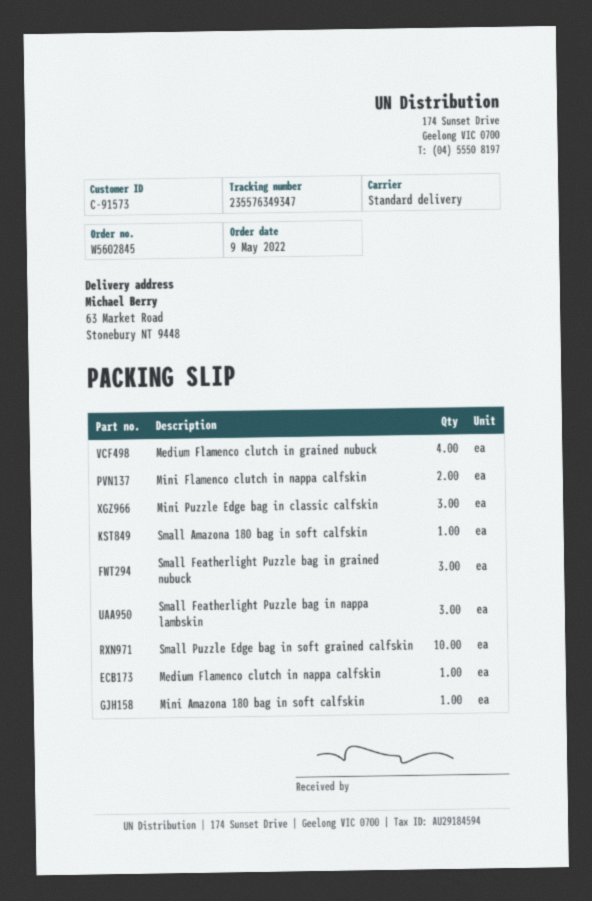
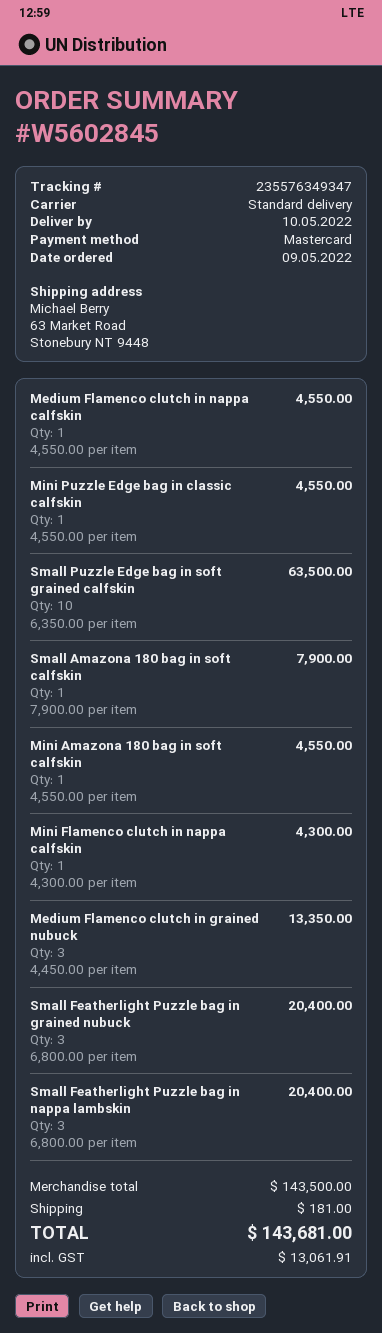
Medium Flamenco clutch in grained nubuck: 4 -> 3
Mini Flamenco clutch in nappa calfskin: 2 -> 1
Mini Puzzle Edge bag in classic calfskin: 3 -> 1

